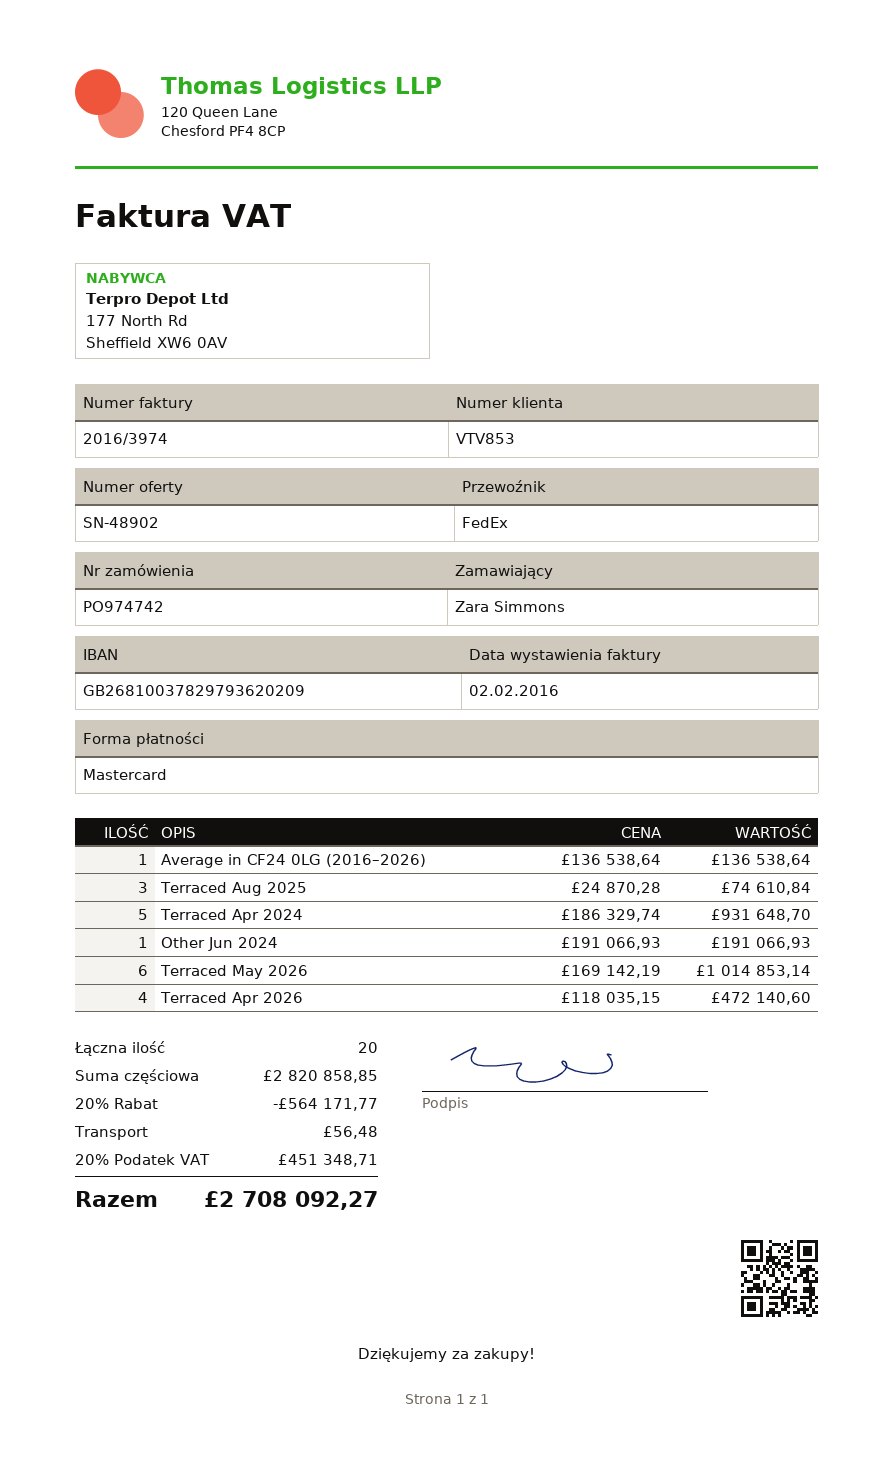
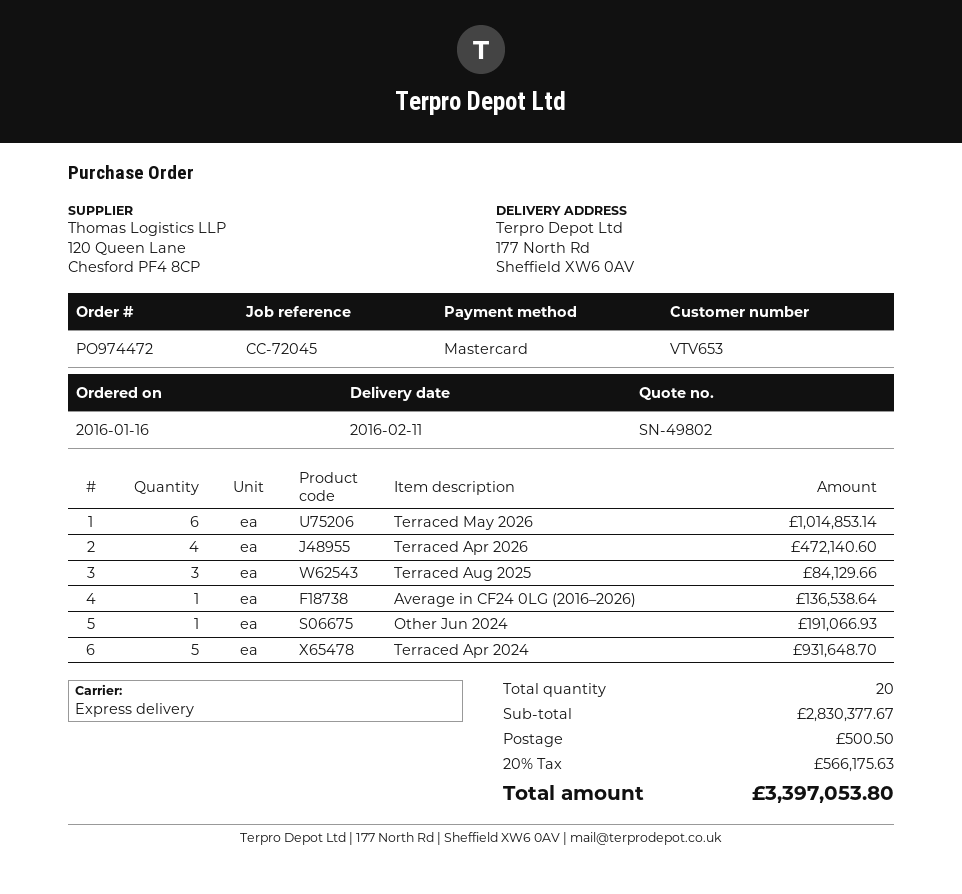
quote number: SN-48902 -> SN-49802
order number: PO974742 -> PO974472
customer number: VTV853 -> VTV653
shipping method: FedEx -> express
Terraced Aug 2025: 3 for 74610.84 -> 3 for 84129.66
subtotal: 2820858.85 -> 2830377.67
discount: 20% = 564171.77 -> none
shipping: 56.48 -> 500.50
tax: 20% = 451348.71 -> 20% = 566175.63
total: 2708092.27 -> 3397053.80

